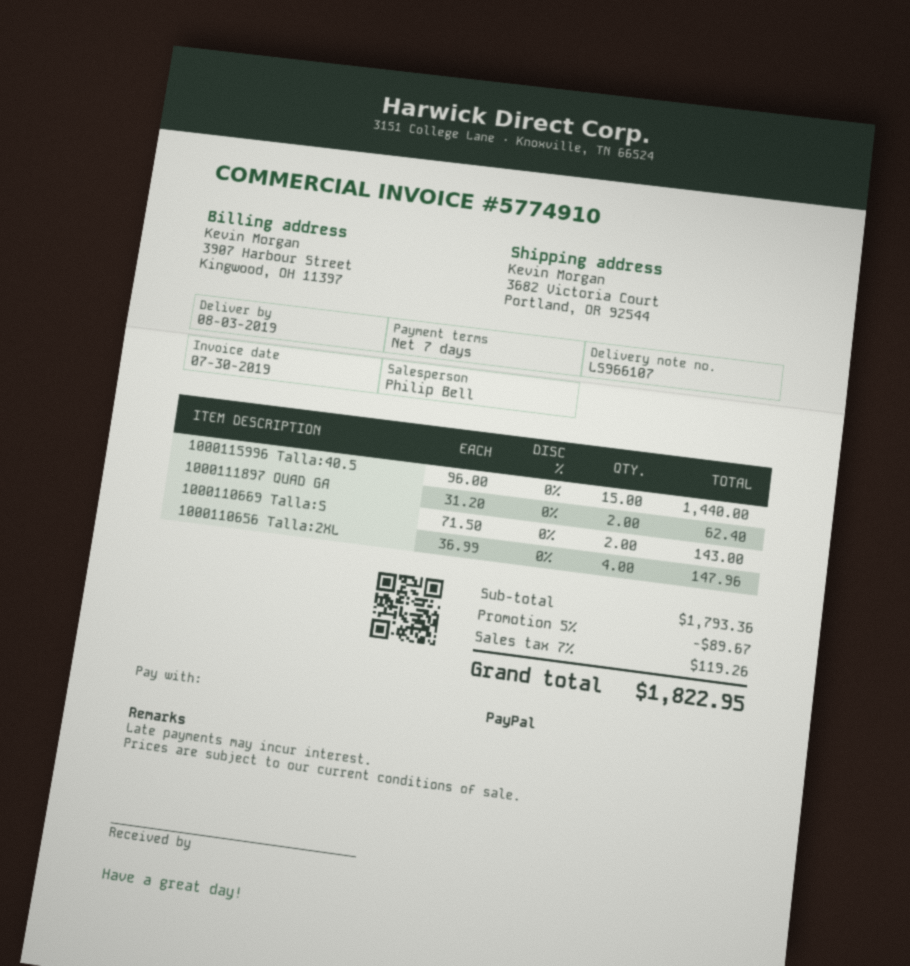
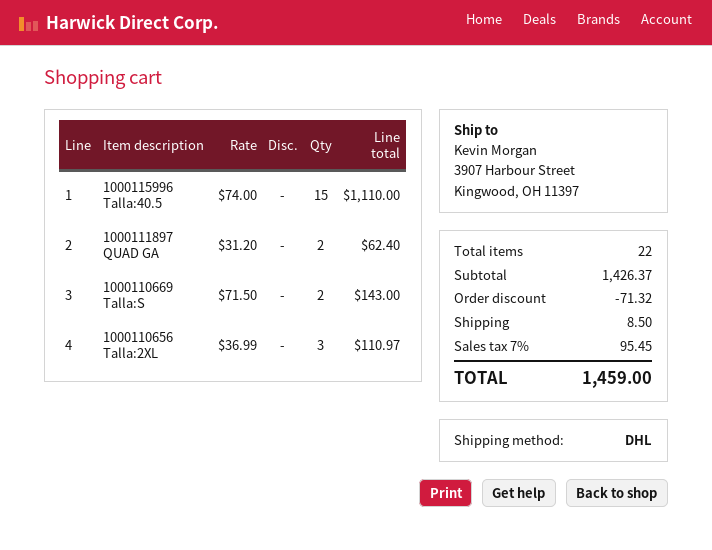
ship to: 3682 Victoria Court, Portland, OR 92544 -> 3907 Harbour Street, Kingwood, OH 11397
1000115996 Talla:40.5: 15 x 96.00 = 1440.00 -> 15 x 74.00 = 1110.00
1000110656 Talla:2XL: 4 x 36.99 = 147.96 -> 3 x 36.99 = 110.97
subtotal: 1793.36 -> 1426.37
discount: 89.67 -> 71.32
shipping: none -> 8.50
tax: 7% = 119.26 -> 7% = 95.45
total: 1822.95 -> 1459.00

